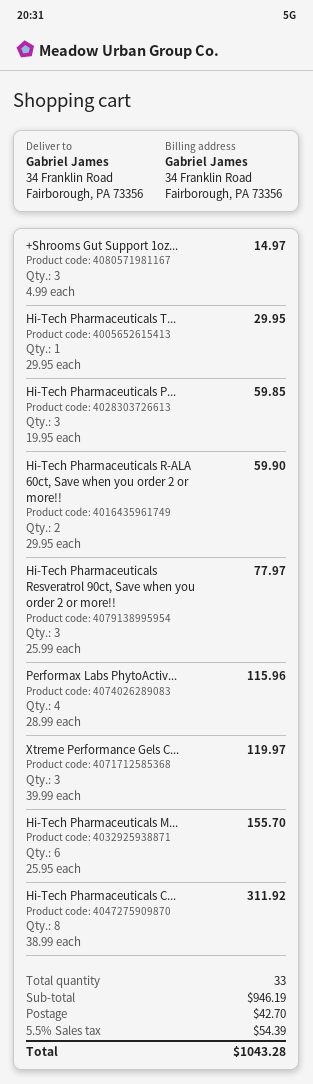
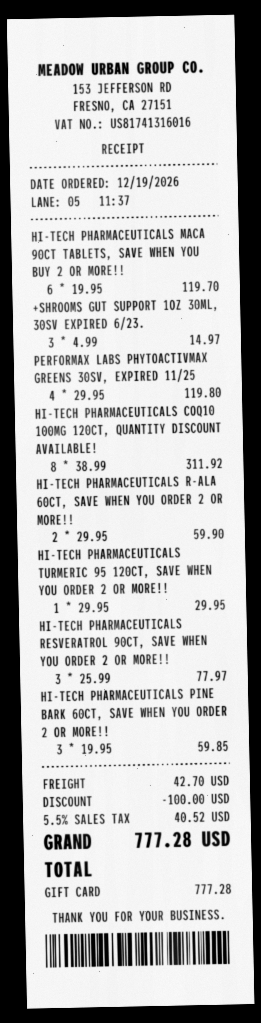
Performax Labs PhytoActiv...: 4 x 28.99 = 115.96 -> 4 x 29.95 = 119.80
Xtreme Performance Gels C...: 3 x 39.99 = 119.97 -> none
Hi-Tech Pharmaceuticals M...: 6 x 25.95 = 155.70 -> 6 x 19.95 = 119.70
discount: none -> 100.00
tax: 5.5% = 54.39 -> 5.5% = 40.52
total: 1043.28 -> 777.28

